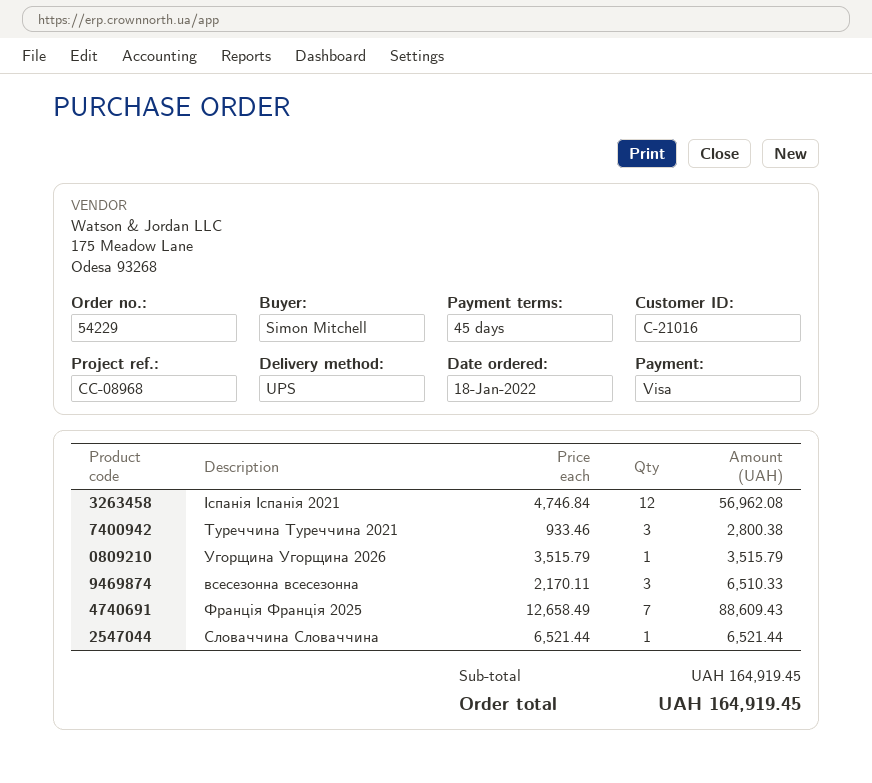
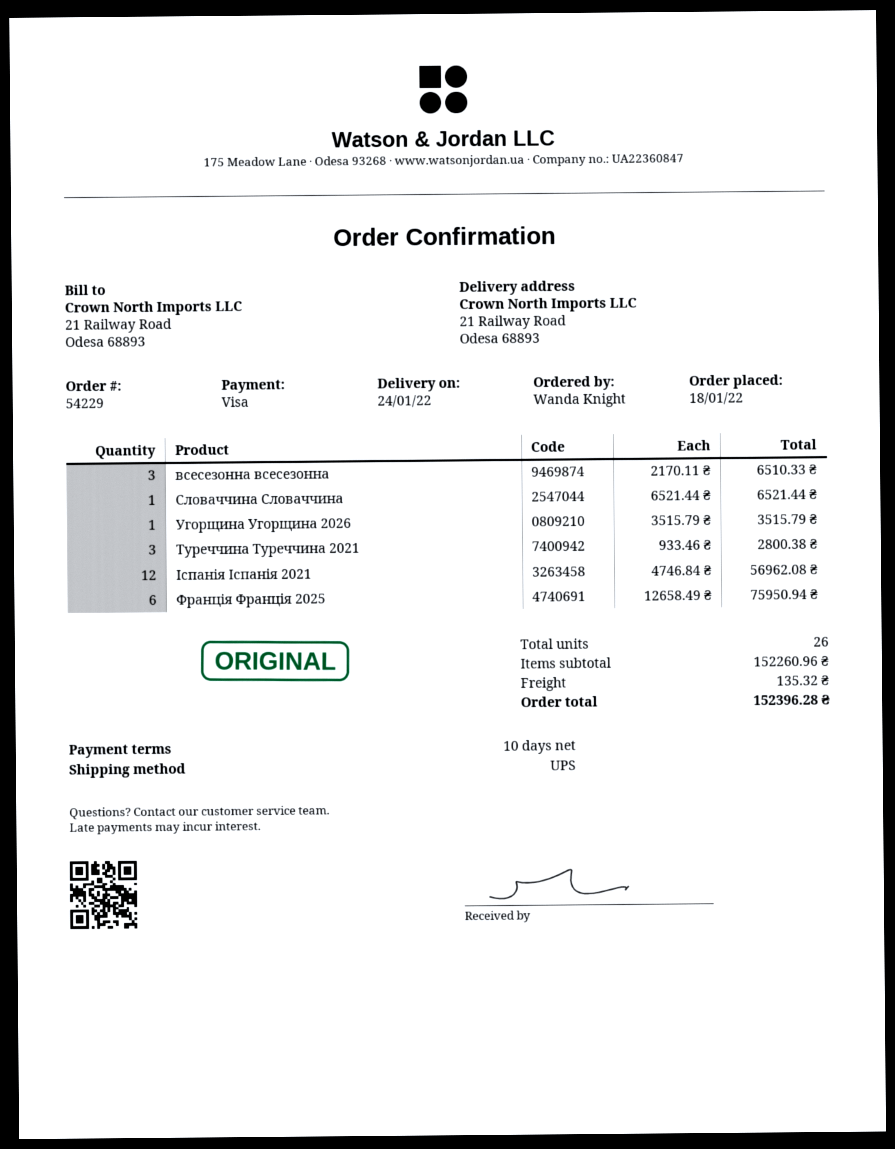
payment terms: 45 days -> 10 days
ordered by: Simon Mitchell -> Wanda Knight
Франція Франція 2025: 7 x 12658.49 = 88609.43 -> 6 x 12658.49 = 75950.94
subtotal: 164919.45 -> 152260.96
shipping: none -> 135.32
total: 164919.45 -> 152396.28

